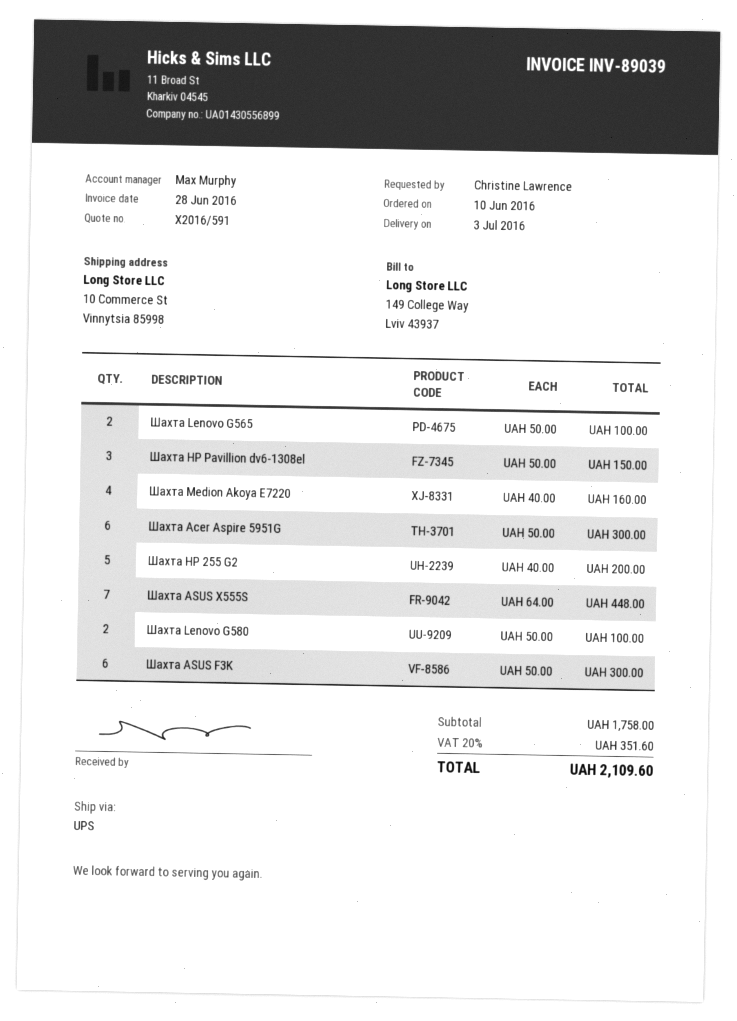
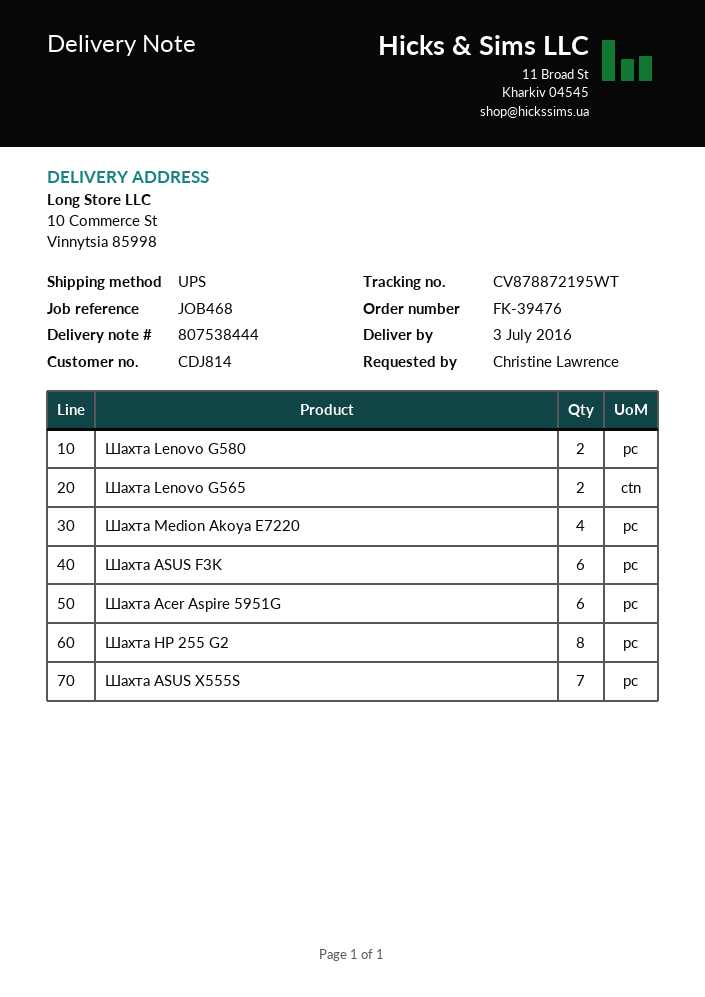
Шахта HP Pavillion dv6-1308el: 3 -> none
Шахта HP 255 G2: 5 -> 8

